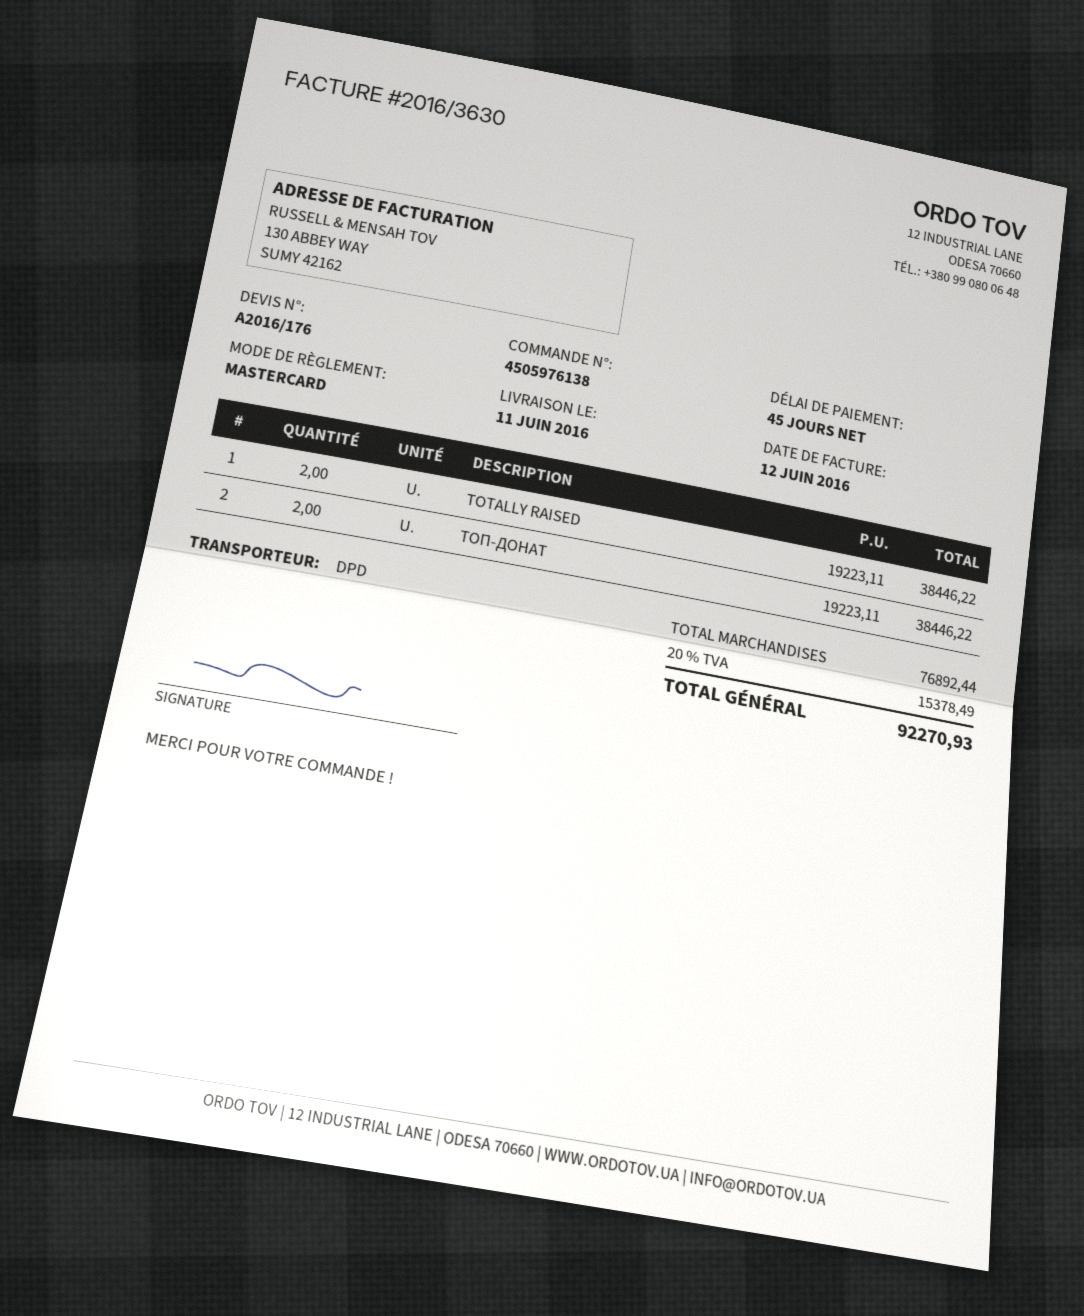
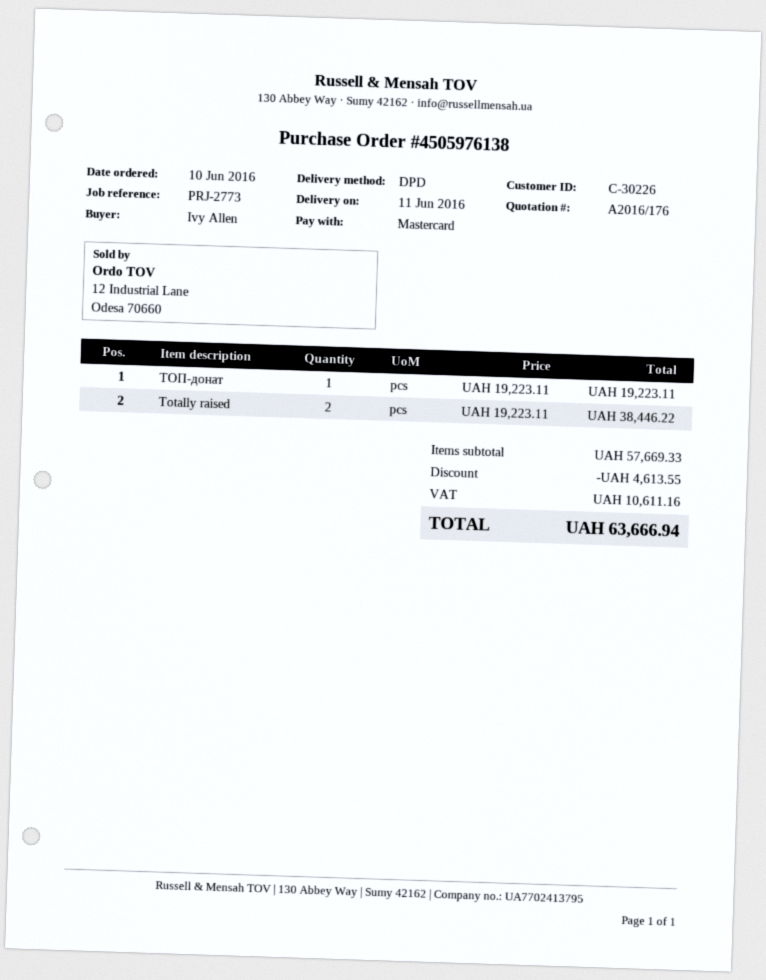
ТОП-ДОНАТ: 2 x 19223.11 = 38446.22 -> 1 x 19223.11 = 19223.11
subtotal: 76892.44 -> 57669.33
discount: none -> 4613.55
tax: 15378.49 -> 10611.16
total: 92270.93 -> 63666.94

